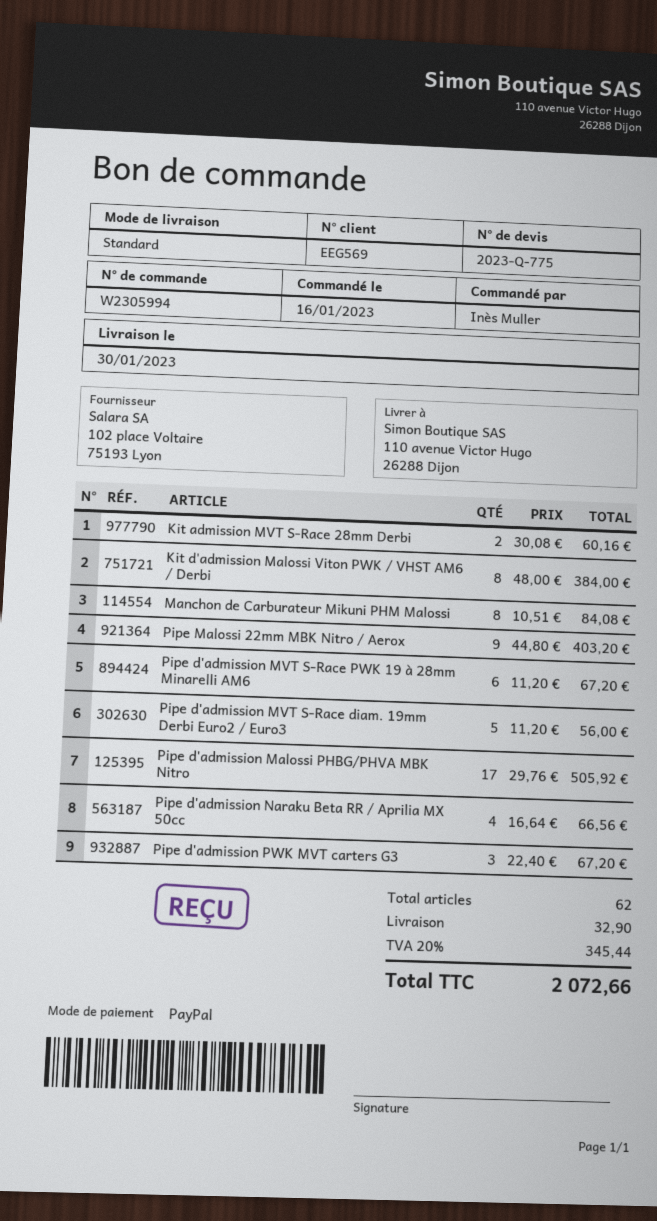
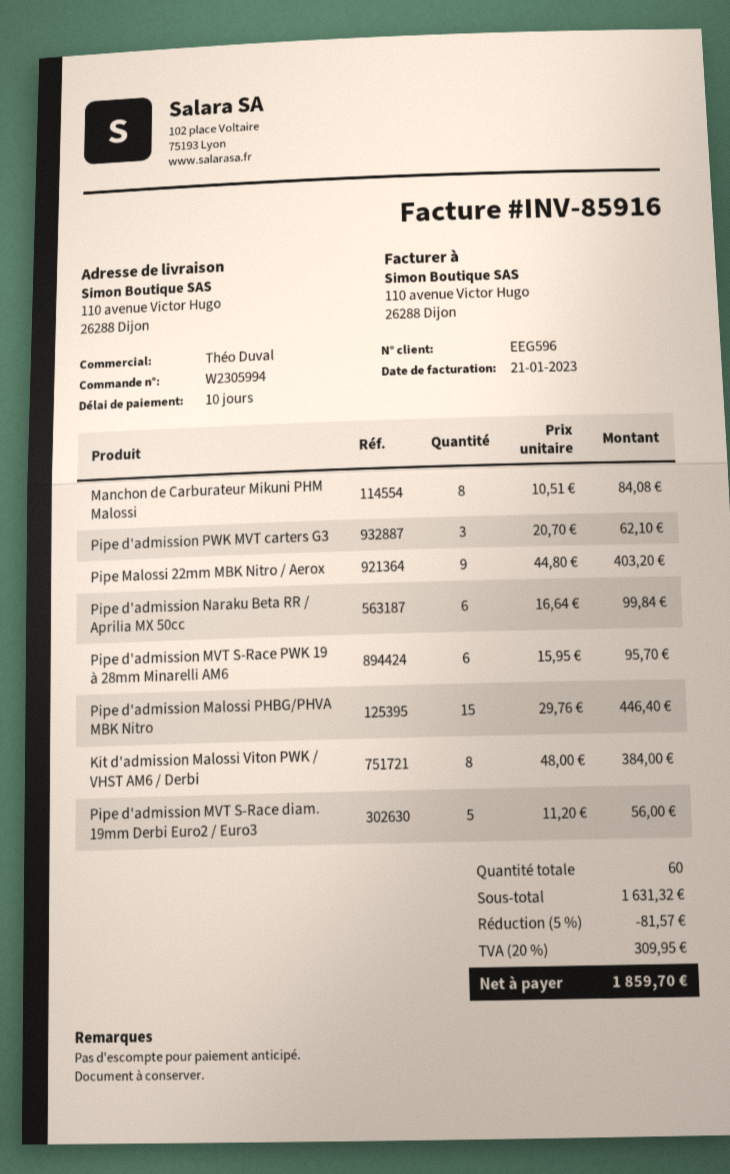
customer number: EEG569 -> EEG596
Kit admission MVT S-Race 28mm Derbi: 2 x 30.08 = 60.16 -> none
Pipe d'admission MVT S-Race PWK 19 à 28mm Minarelli AM6: 6 x 11.20 = 67.20 -> 6 x 15.95 = 95.70
Pipe d'admission Malossi PHBG/PHVA MBK Nitro: 17 x 29.76 = 505.92 -> 15 x 29.76 = 446.40
Pipe d'admission Naraku Beta RR / Aprilia MX 50cc: 4 x 16.64 = 66.56 -> 6 x 16.64 = 99.84
Pipe d'admission PWK MVT carters G3: 3 x 22.40 = 67.20 -> 3 x 20.70 = 62.10
total quantity: 62 -> 60
discount: none -> 5% = 81.57
shipping: 32.90 -> none
tax: 20% = 345.44 -> 20% = 309.95
total: 2072.66 -> 1859.70

